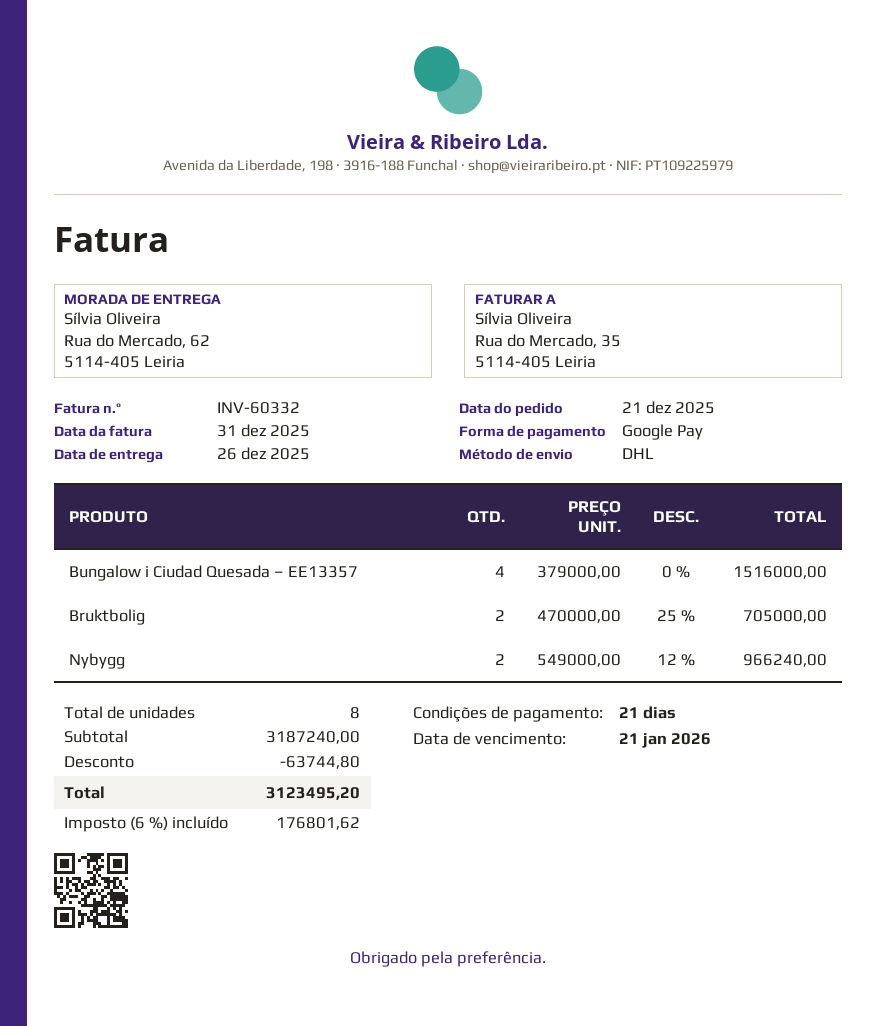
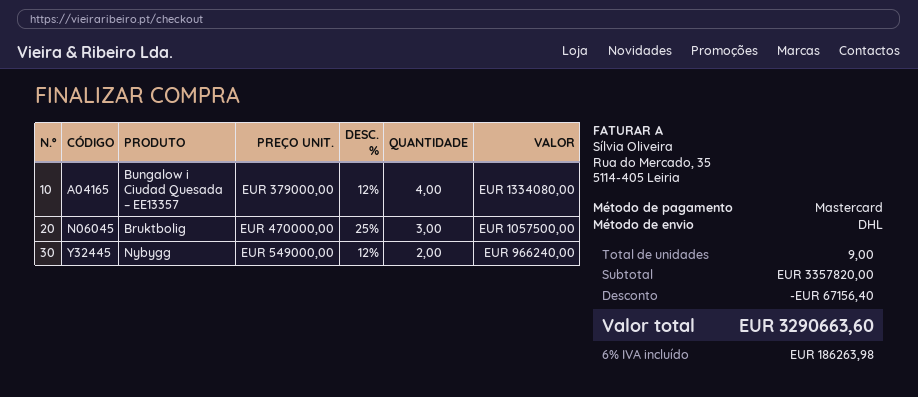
payment method: Google Pay -> Mastercard
Bungalow i Ciudad Quesada – EE13357: 4 x 379000.00 = 1516000.00 -> 4 x 379000.00 - 12% = 1334080.00
Bruktbolig: 2 x 470000.00 - 25% = 705000.00 -> 3 x 470000.00 - 25% = 1057500.00
total quantity: 8 -> 9
subtotal: 3187240.00 -> 3357820.00
discount: 63744.80 -> 67156.40
tax: 6% = 176801.62 -> 6% = 186263.98
total: 3123495.20 -> 3290663.60

